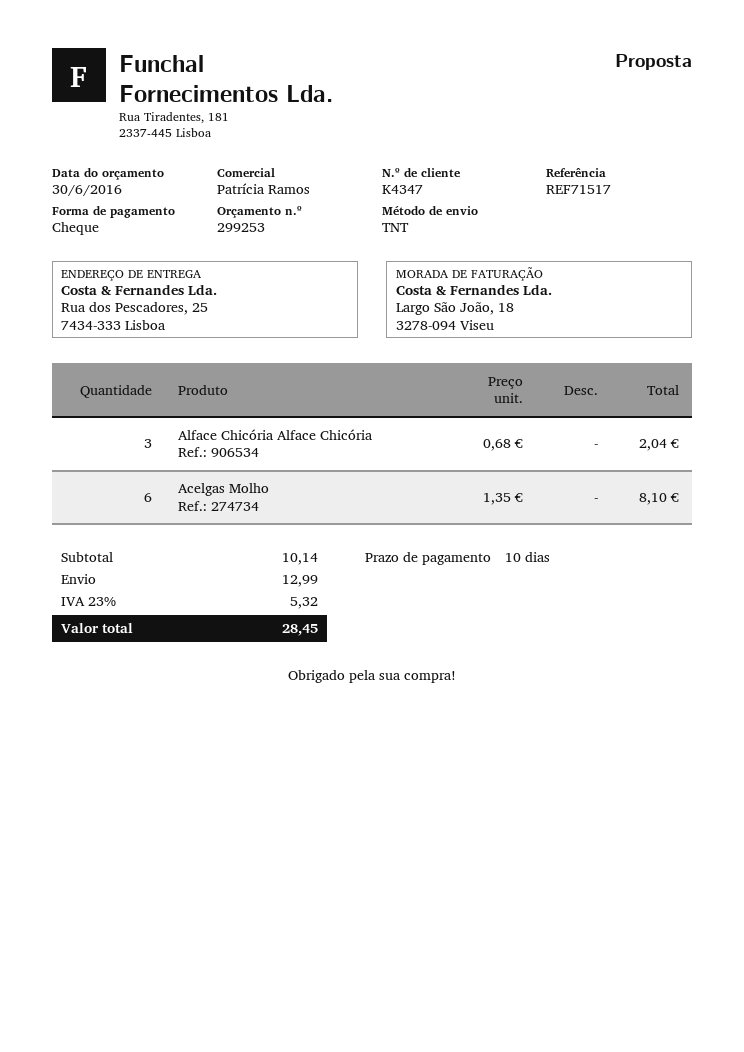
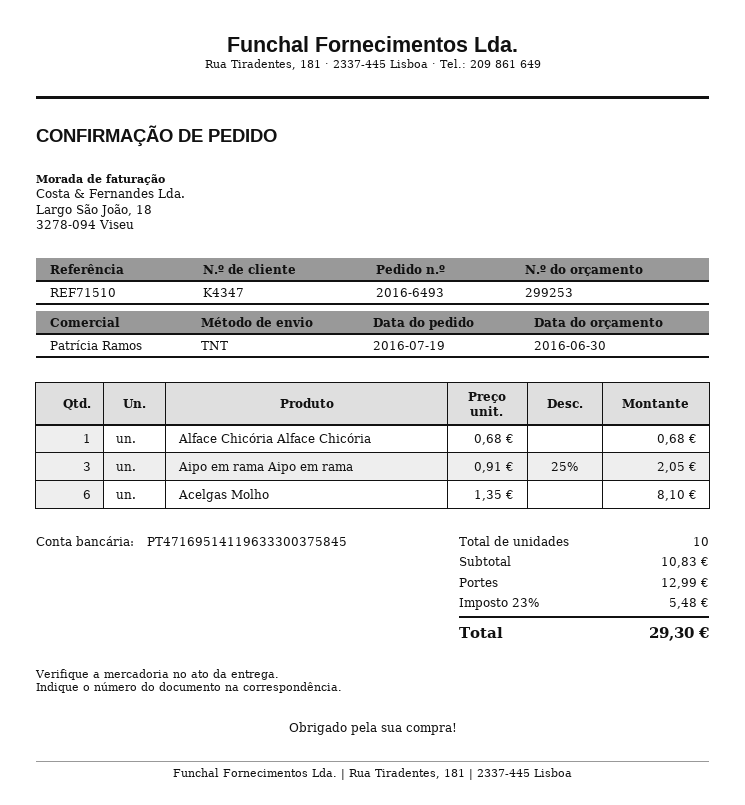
reference: REF71517 -> REF71510
Alface Chicória Alface Chicória: 3 x 0.68 = 2.04 -> 1 x 0.68 = 0.68
Aipo em rama Aipo em rama: none -> 3 x 0.91 - 25% = 2.05
subtotal: 10.14 -> 10.83
tax: 23% = 5.32 -> 23% = 5.48
total: 28.45 -> 29.30

